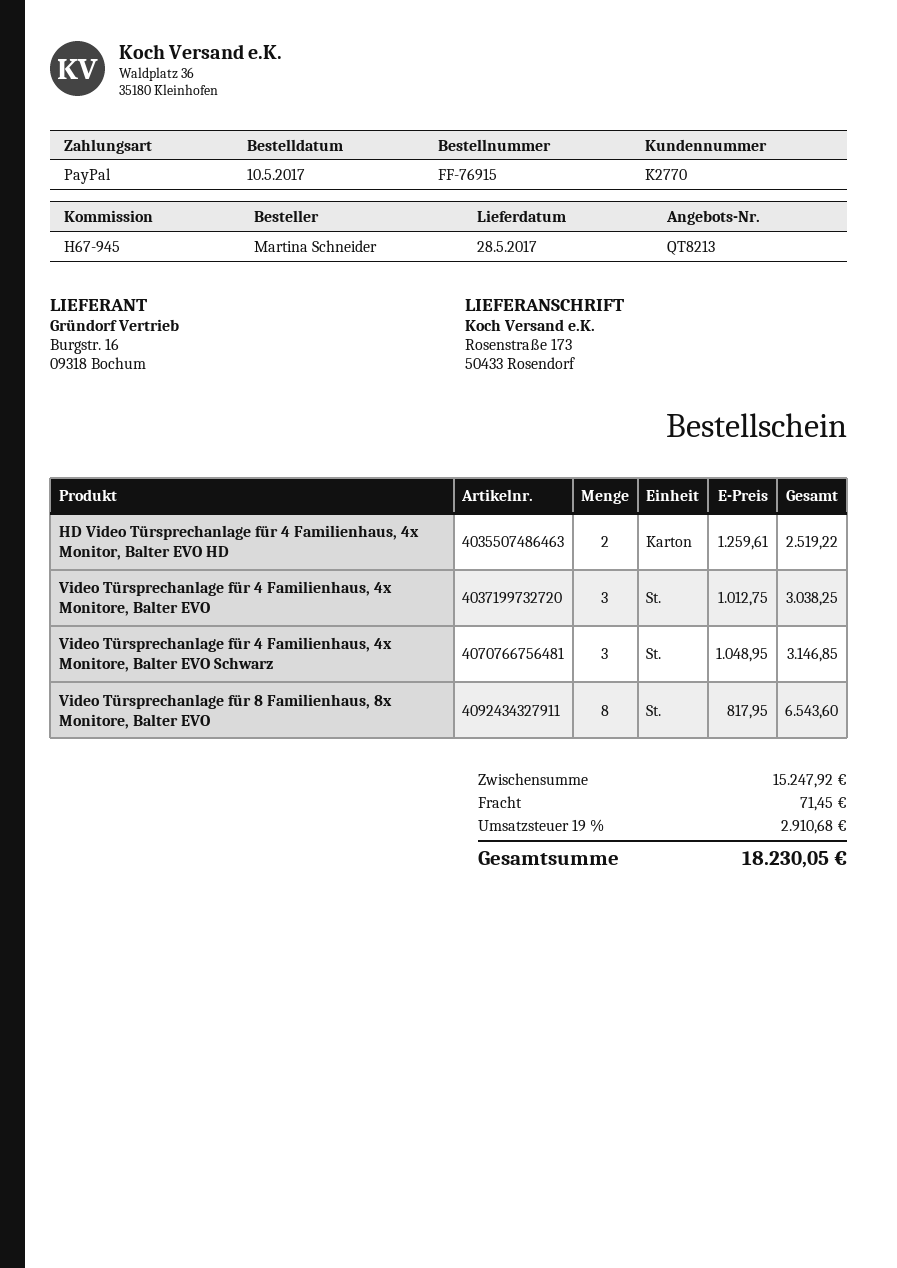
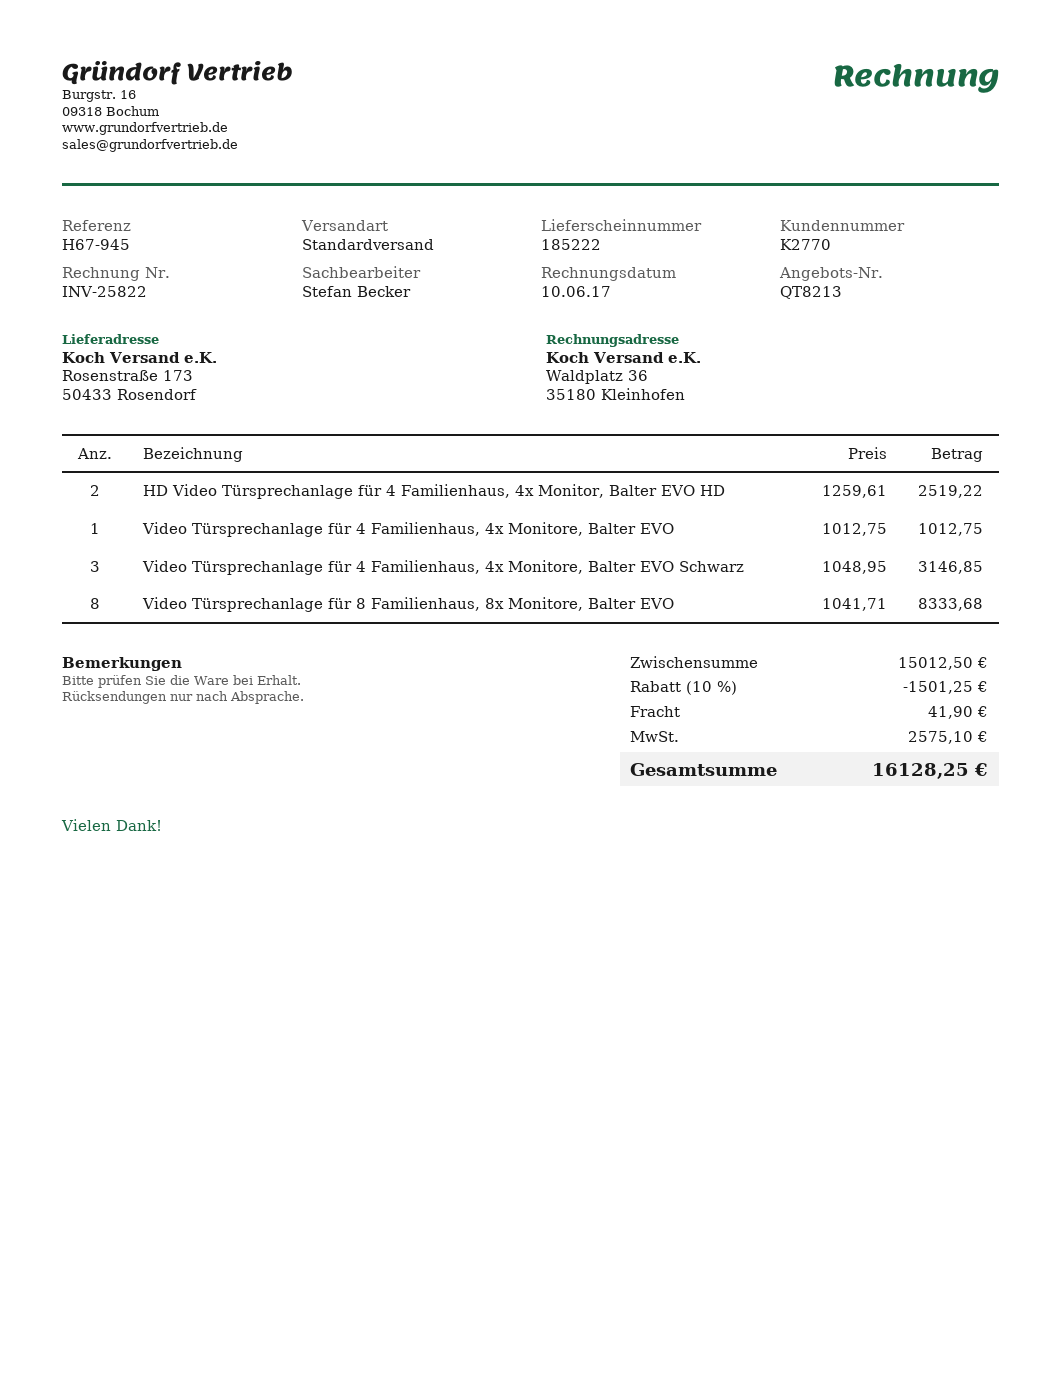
Video Türsprechanlage für 4 Familienhaus, 4x Monitore, Balter EVO: 3 x 1012.75 = 3038.25 -> 1 x 1012.75 = 1012.75
Video Türsprechanlage für 8 Familienhaus, 8x Monitore, Balter EVO: 8 x 817.95 = 6543.60 -> 8 x 1041.71 = 8333.68
subtotal: 15247.92 -> 15012.50
discount: none -> 10% = 1501.25
shipping: 71.45 -> 41.90
tax: 2910.68 -> 2575.10
total: 18230.05 -> 16128.25

